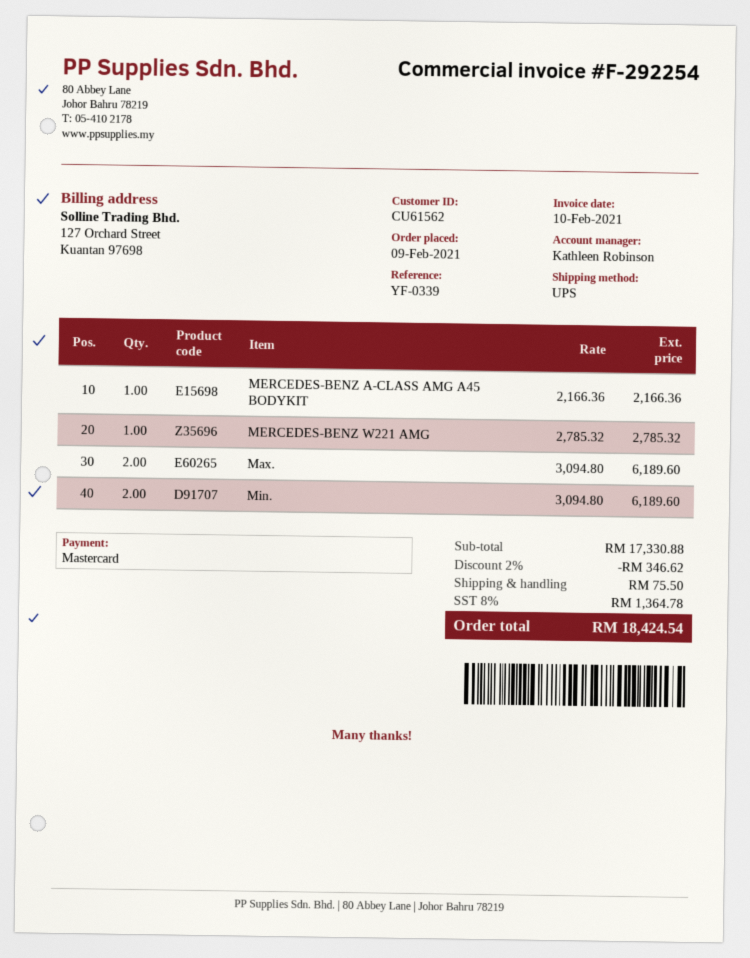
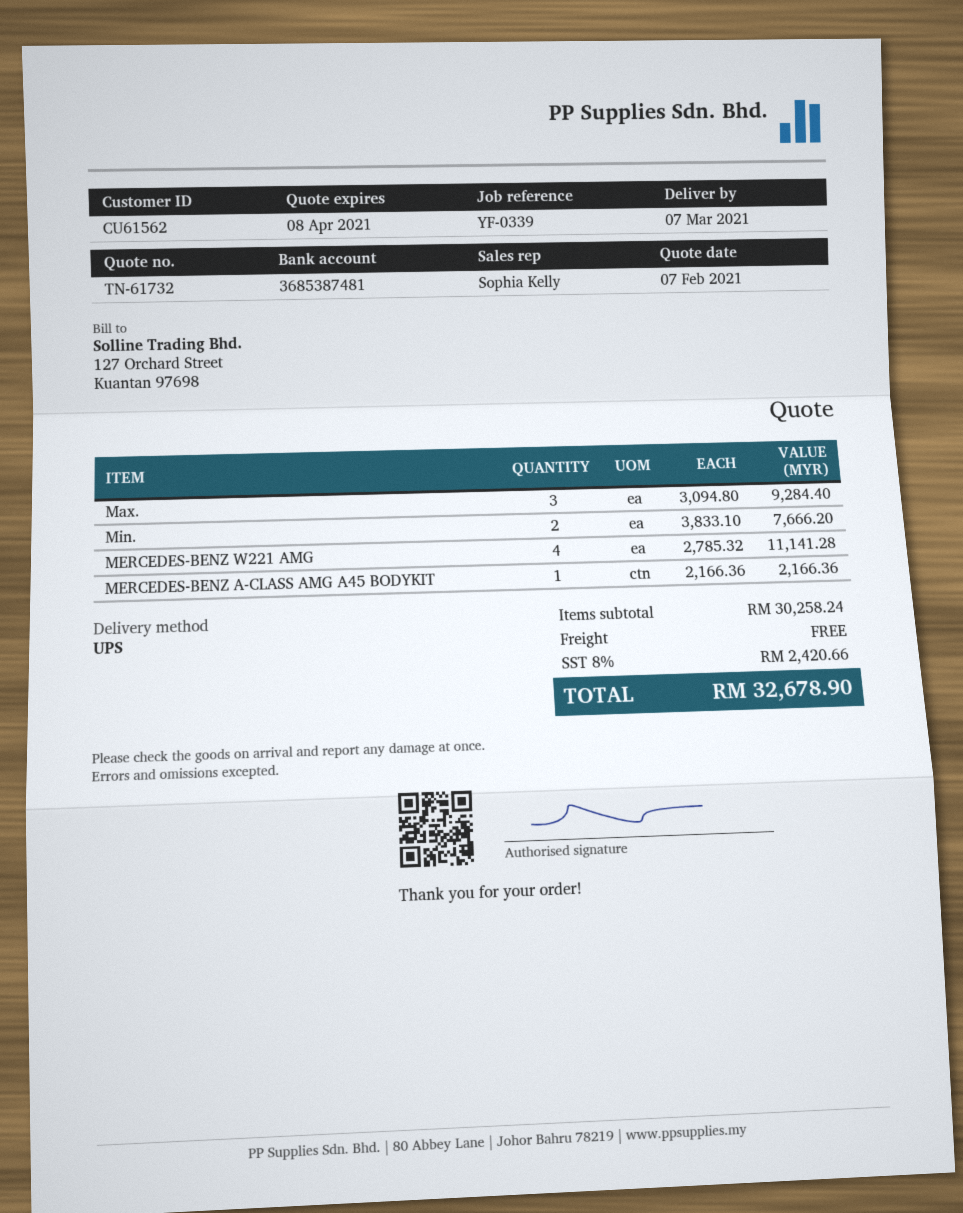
sales rep: Kathleen Robinson -> Sophia Kelly
MERCEDES-BENZ W221 AMG: 1 x 2785.32 = 2785.32 -> 4 x 2785.32 = 11141.28
Max.: 2 x 3094.80 = 6189.60 -> 3 x 3094.80 = 9284.40
Min.: 2 x 3094.80 = 6189.60 -> 2 x 3833.10 = 7666.20
subtotal: 17330.88 -> 30258.24
discount: 2% = 346.62 -> none
shipping: 75.50 -> 0.00
tax: 8% = 1364.78 -> 8% = 2420.66
total: 18424.54 -> 32678.90

